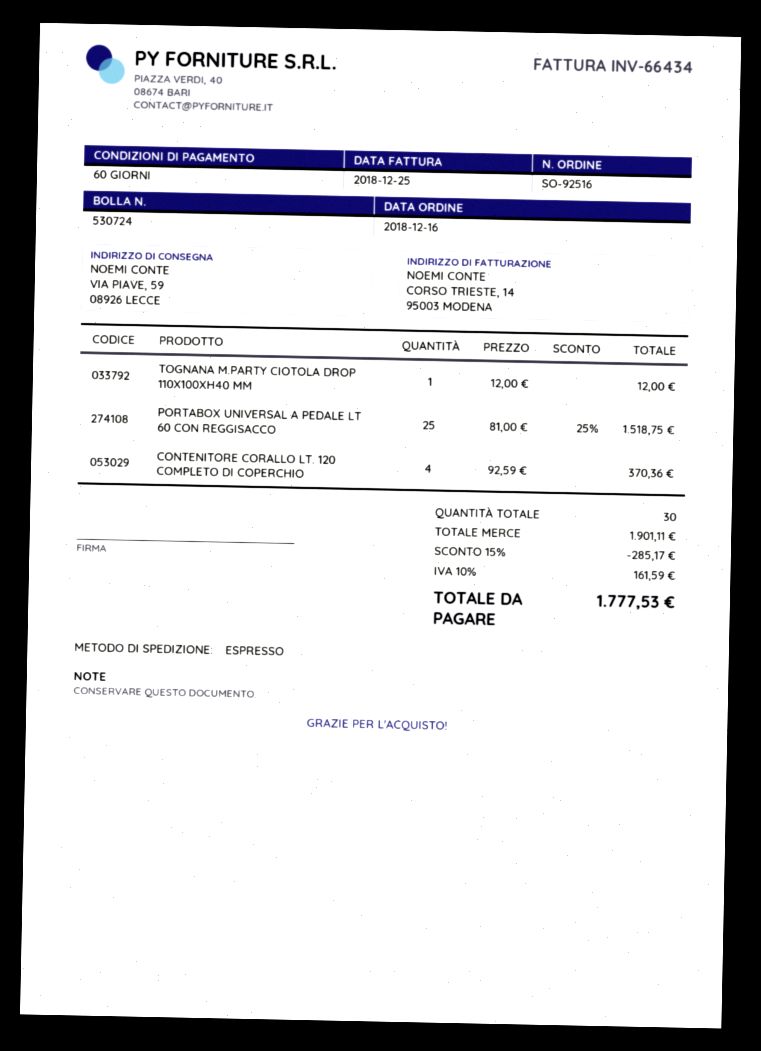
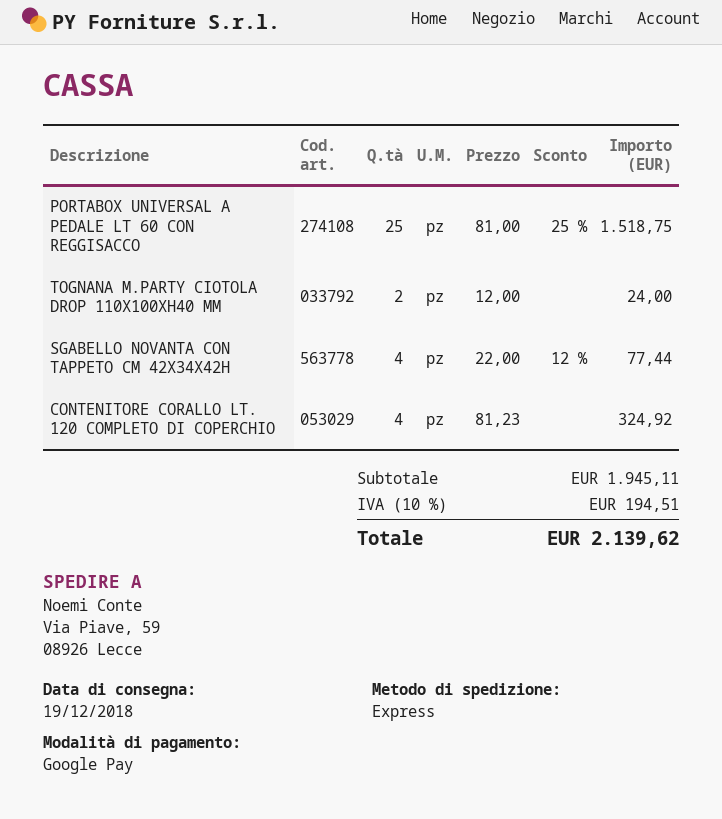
TOGNANA M.PARTY CIOTOLA DROP 110X100XH40 MM: 1 x 12.00 = 12.00 -> 2 x 12.00 = 24.00
CONTENITORE CORALLO LT. 120 COMPLETO DI COPERCHIO: 4 x 92.59 = 370.36 -> 4 x 81.23 = 324.92
SGABELLO NOVANTA CON TAPPETO CM 42X34X42H: none -> 4 x 22.00 - 12% = 77.44
subtotal: 1901.11 -> 1945.11
discount: 15% = 285.17 -> none
tax: 10% = 161.59 -> 10% = 194.51
total: 1777.53 -> 2139.62

